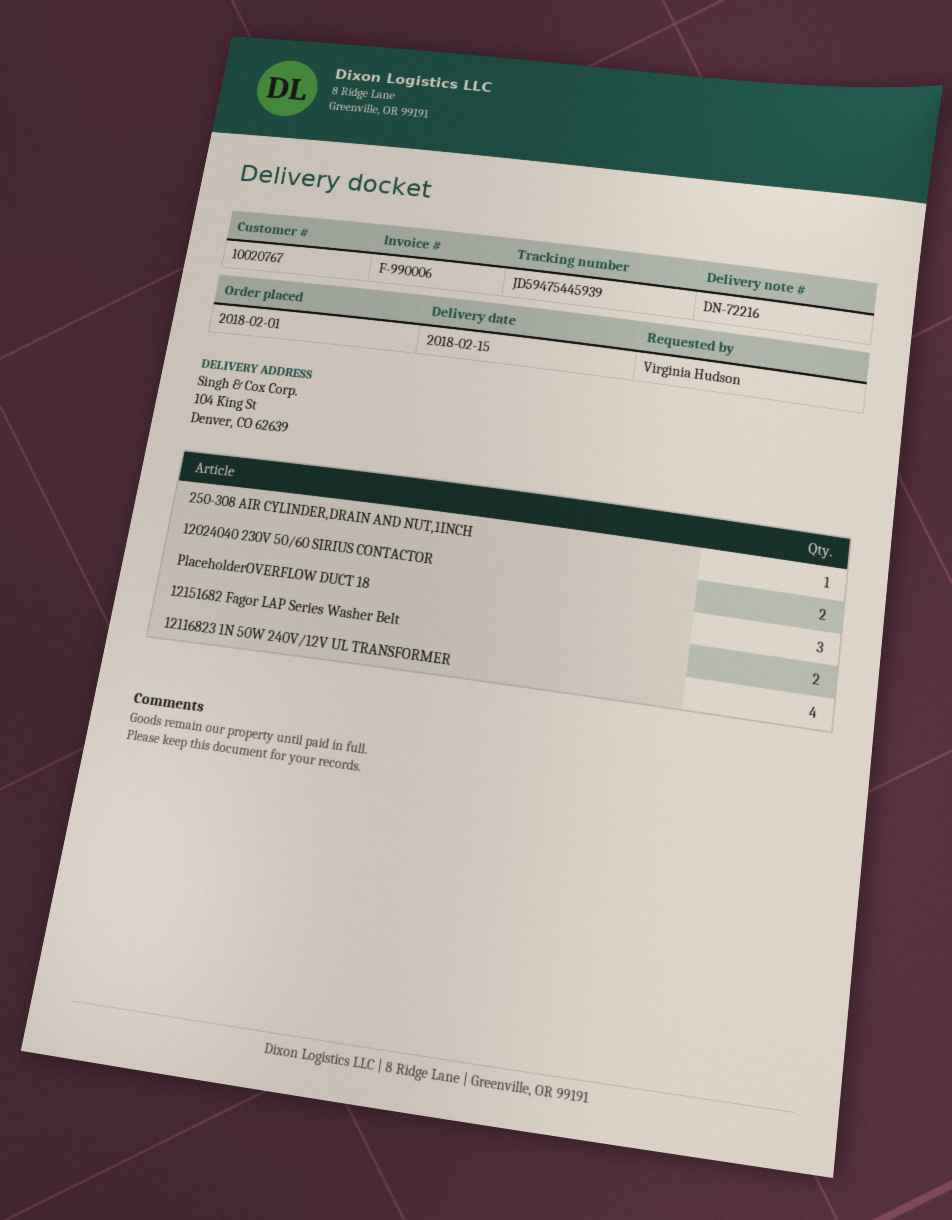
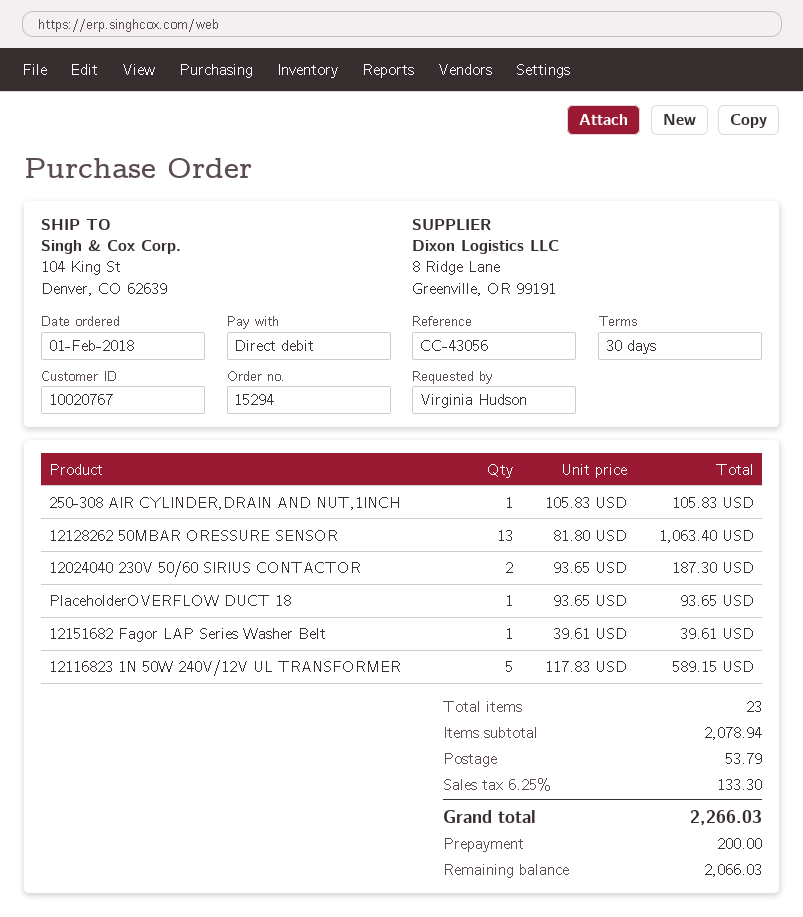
PlaceholderOVERFLOW DUCT 18: 3 -> 1
12151682 Fagor LAP Series Washer Belt: 2 -> 1
12116823 1N 50W 240V/12V UL TRANSFORMER: 4 -> 5
12128262 50MBAR ORESSURE SENSOR: none -> 13

